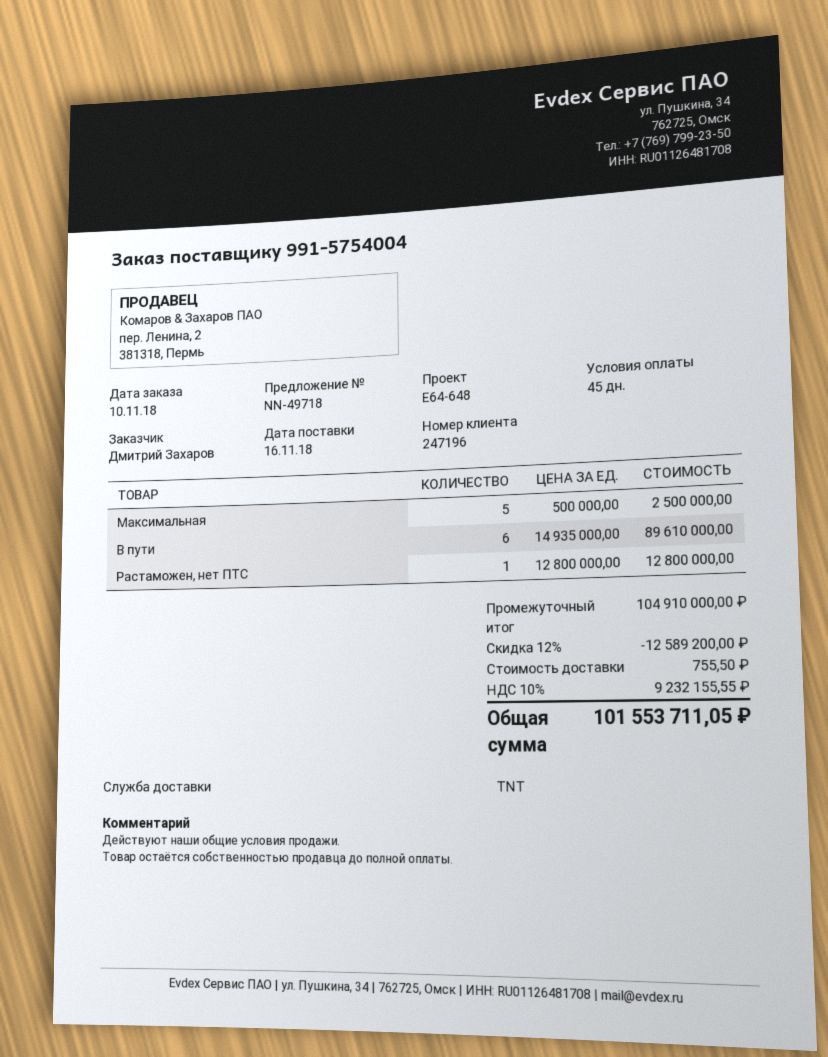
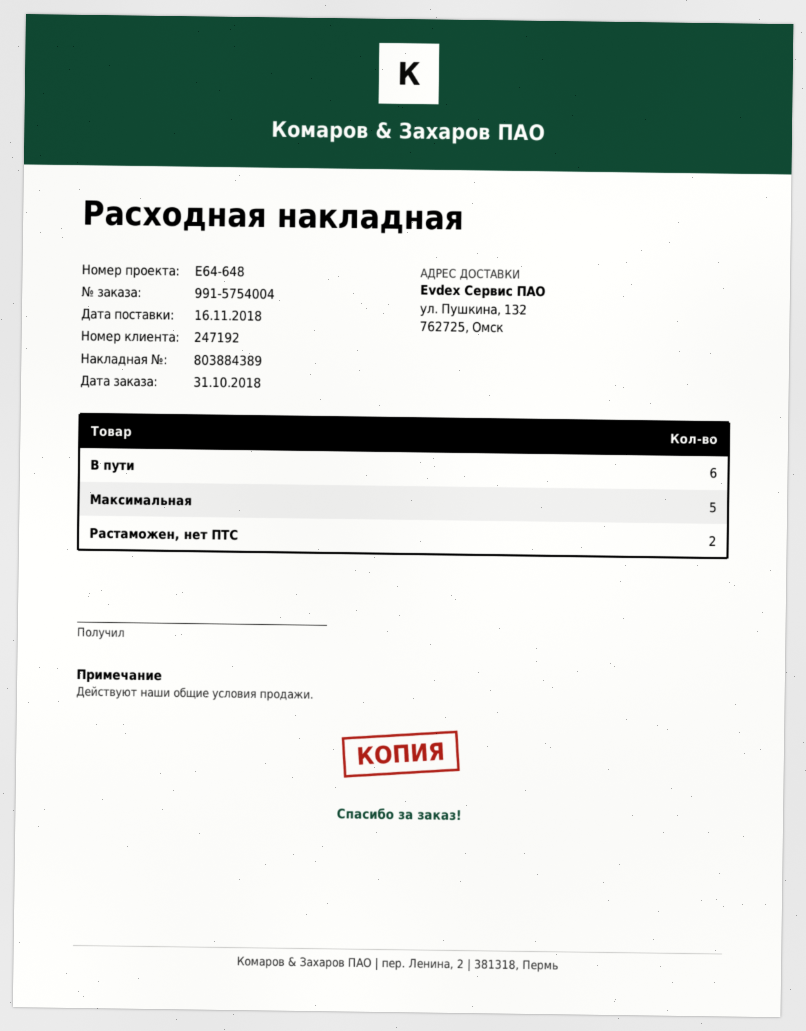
order date: 2018-11-10 -> 2018-10-31
customer number: 247196 -> 247192
Растаможен, нет ПТС: 1 -> 2

